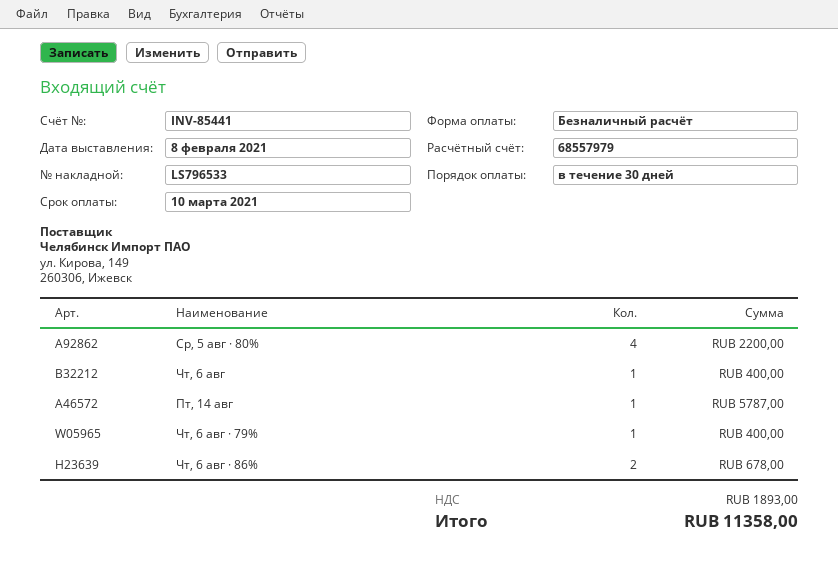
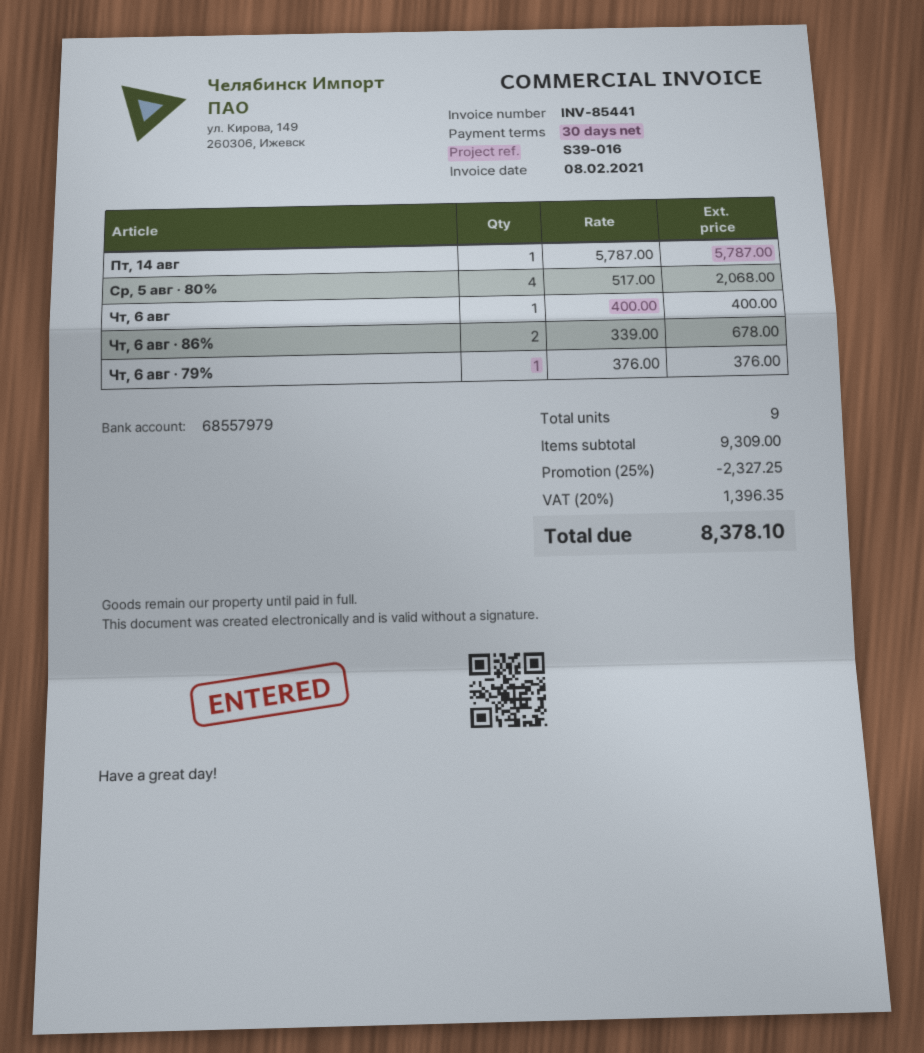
Ср, 5 авг · 80%: 4 for 2200.00 -> 4 for 2068.00
Чт, 6 авг · 79%: 1 for 400.00 -> 1 for 376.00
discount: none -> 25% = 2327.25
tax: 1893.00 -> 1396.35
total: 11358.00 -> 8378.10

